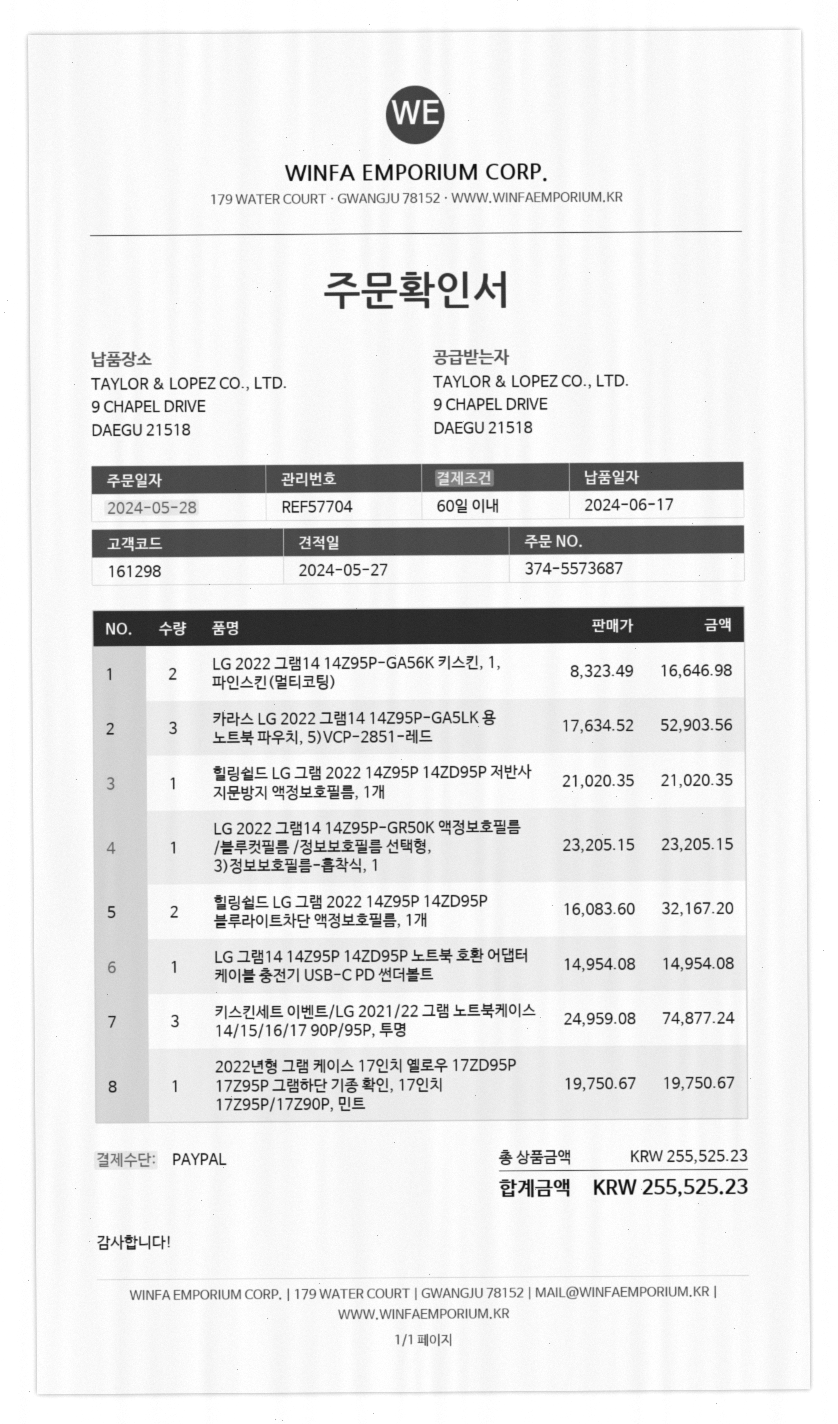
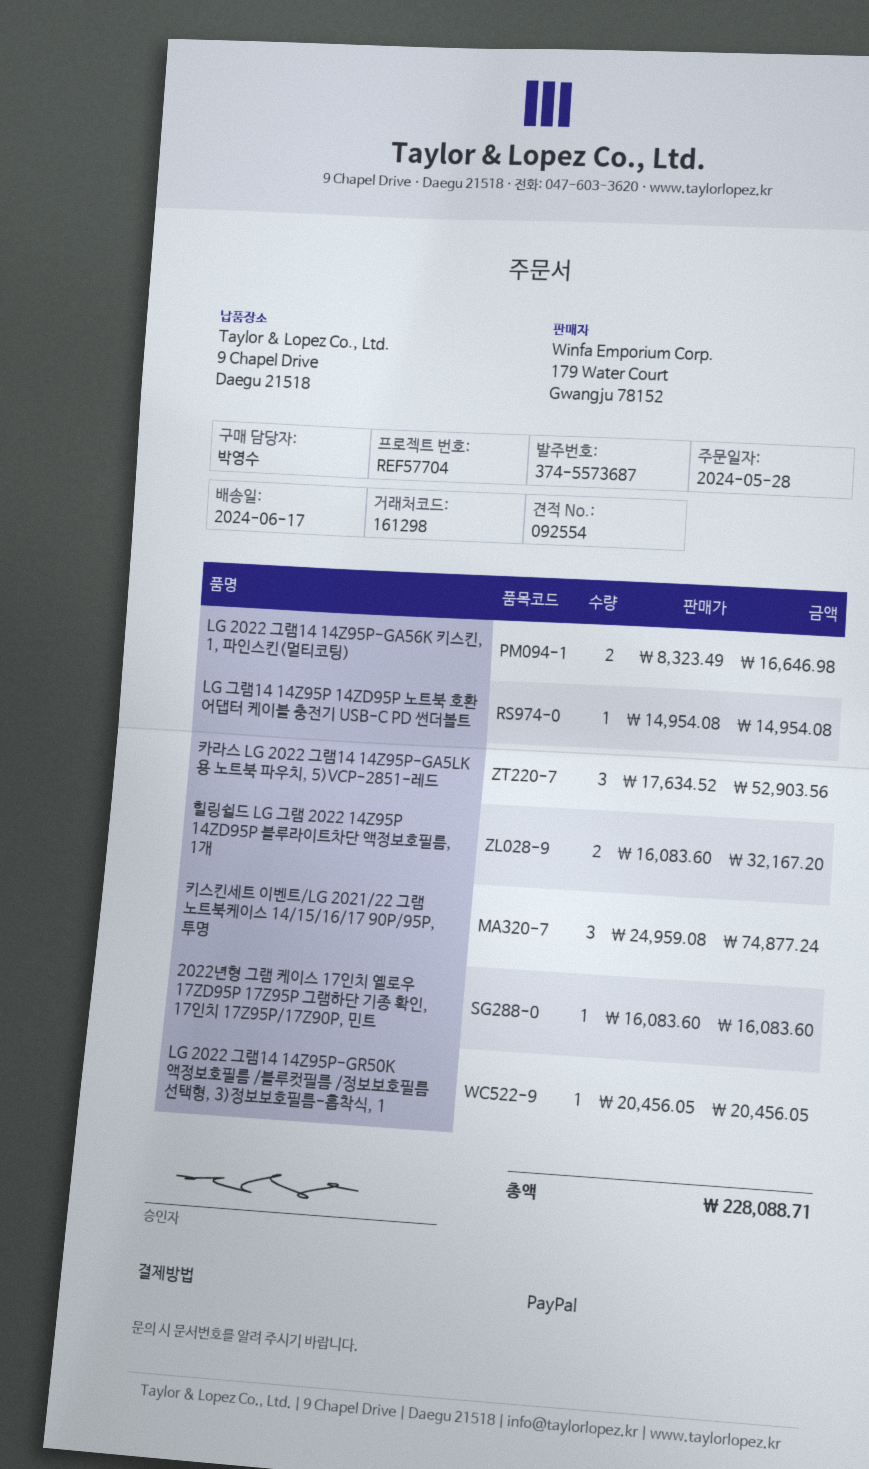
힐링쉴드 LG 그램 2022 14Z95P 14ZD95P 저반사 지문방지 액정보호필름, 1개: 1 x 21020.35 = 21020.35 -> none
LG 2022 그램14 14Z95P-GR50K 액정보호필름 /블루컷필름 /정보보호필름 선택형, 3)정보보호필름-흡착식, 1: 1 x 23205.15 = 23205.15 -> 1 x 20456.05 = 20456.05
2022년형 그램 케이스 17인치 옐로우 17ZD95P 17Z95P 그램하단 기종 확인, 17인치 17Z95P/17Z90P, 민트: 1 x 19750.67 = 19750.67 -> 1 x 16083.60 = 16083.60
total: 255525.23 -> 228088.71

